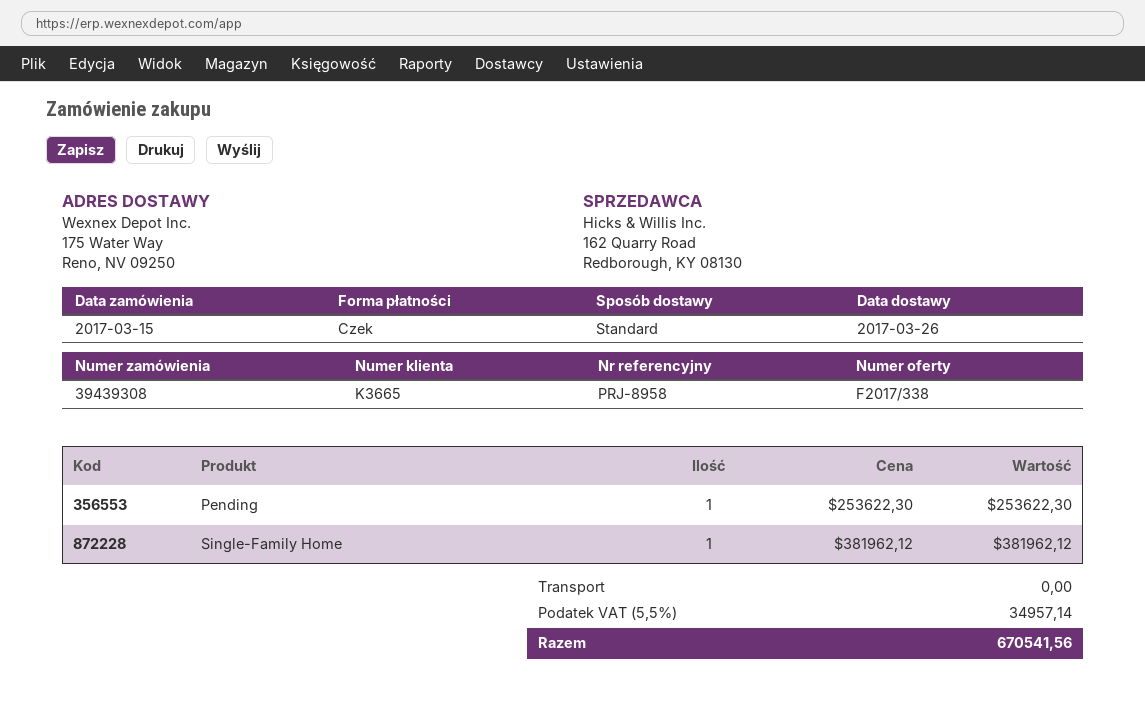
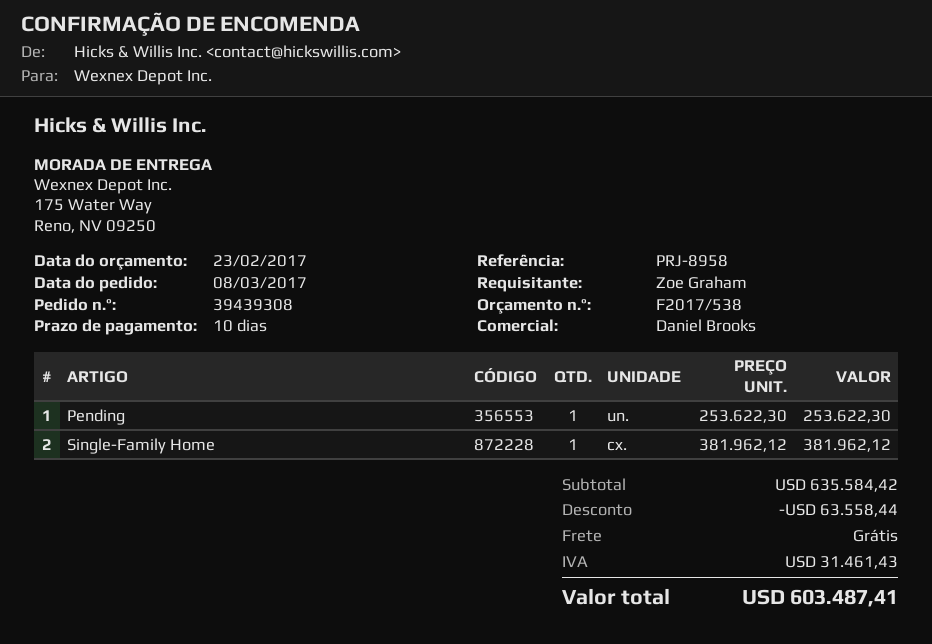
quote number: F2017/338 -> F2017/538
order date: 2017-03-15 -> 2017-03-08
discount: none -> 63558.44
tax: 34957.14 -> 31461.43
total: 670541.56 -> 603487.41

